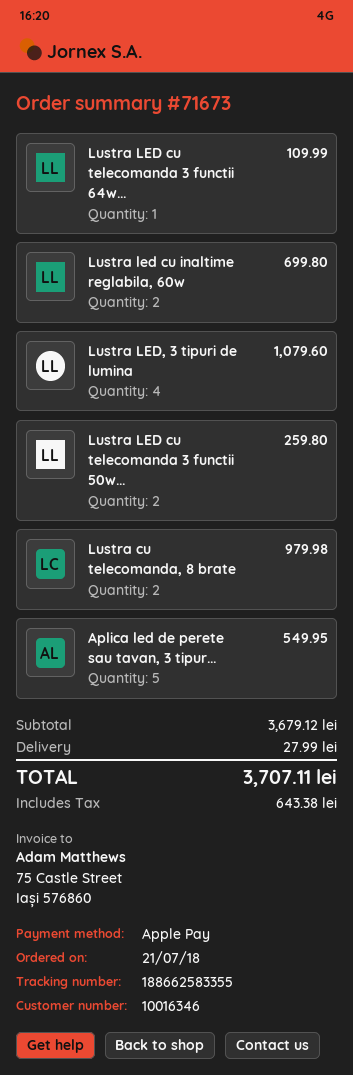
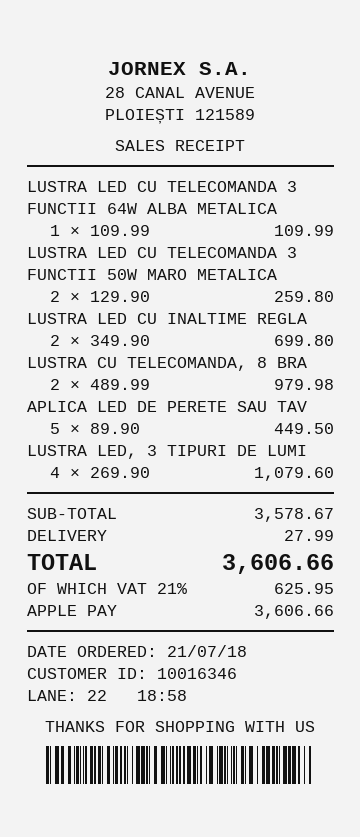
Aplica led de perete sau tavan, 3 tipur...: 5 for 549.95 -> 5 for 449.50
subtotal: 3679.12 -> 3578.67
tax: 643.38 -> 625.95
total: 3707.11 -> 3606.66

